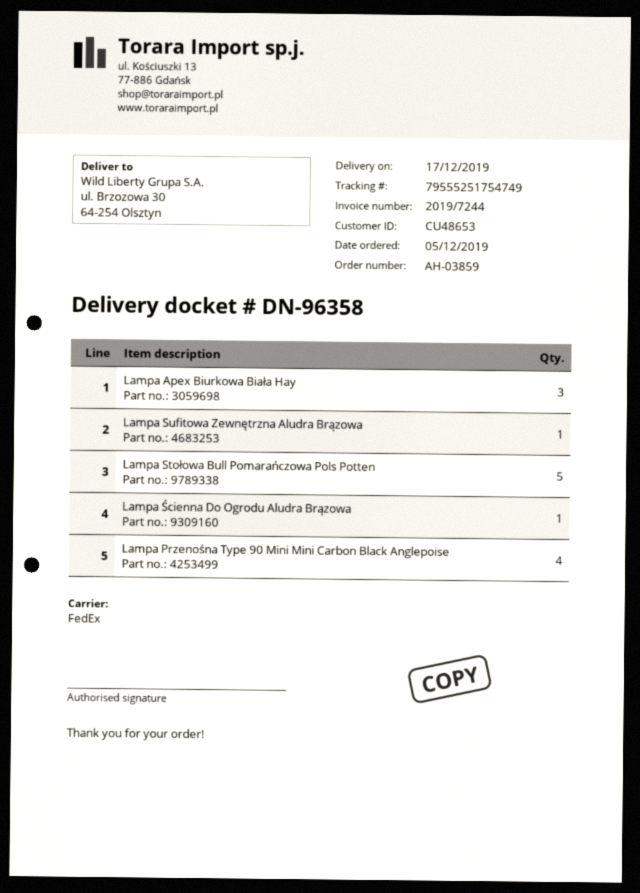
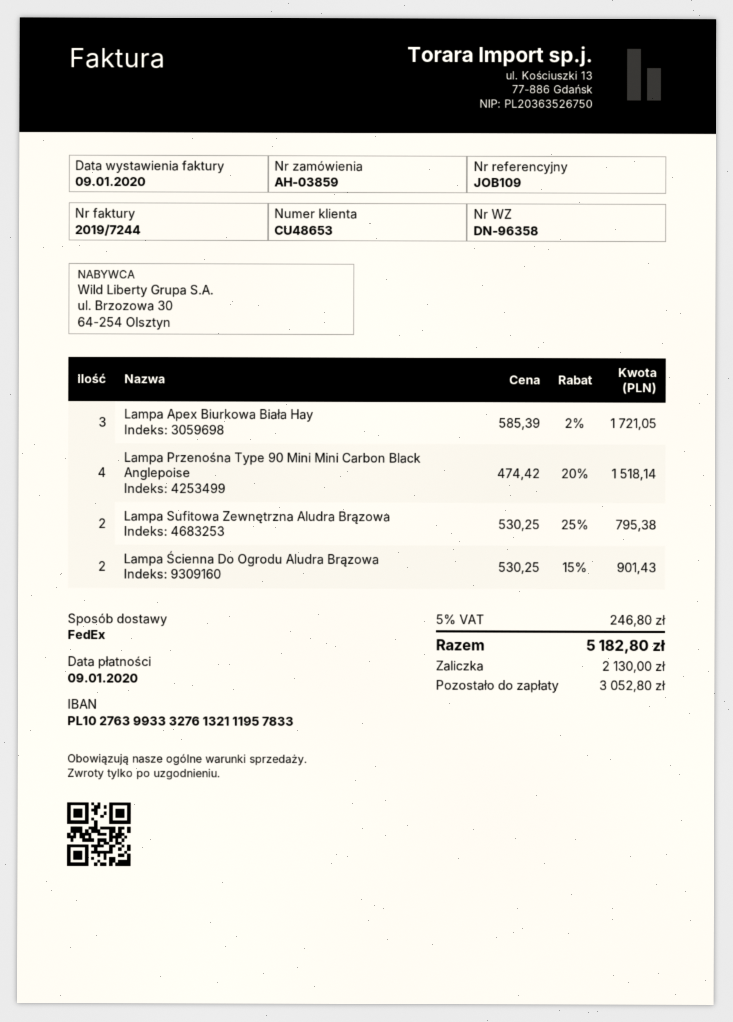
Lampa Sufitowa Zewnętrzna Aludra Brązowa: 1 -> 2
Lampa Stołowa Bull Pomarańczowa Pols Potten: 5 -> none
Lampa Ścienna Do Ogrodu Aludra Brązowa: 1 -> 2

